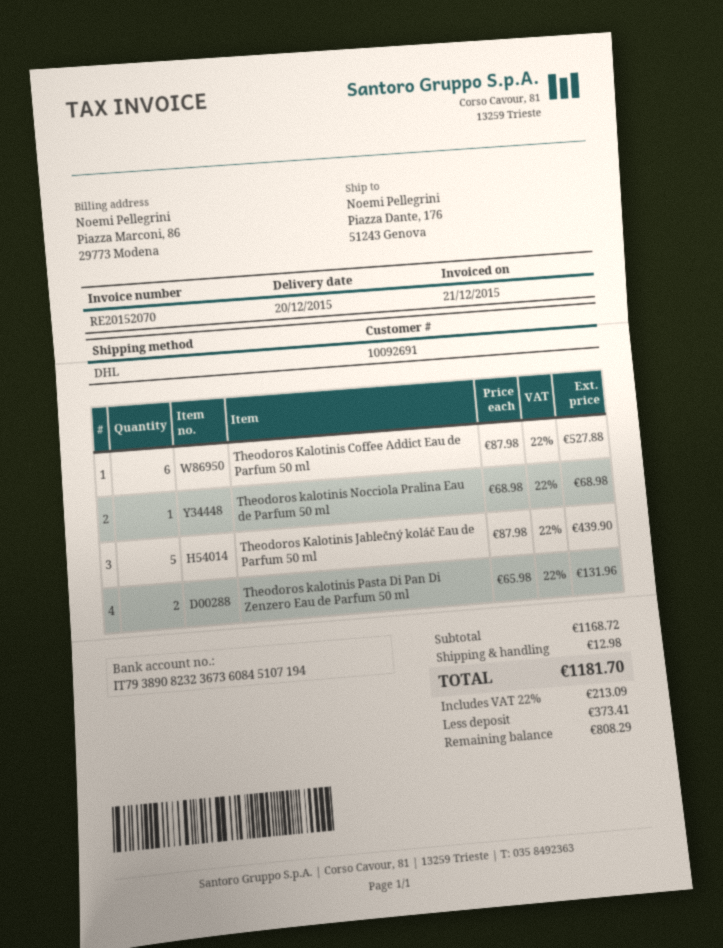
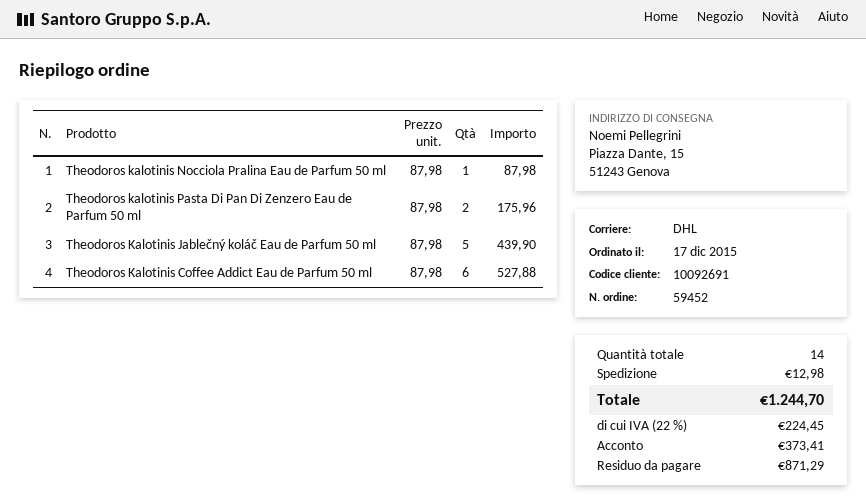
ship to: Piazza Dante, 176, 51243 Genova -> Piazza Dante, 15, 51243 Genova
Theodoros kalotinis Nocciola Pralina Eau de Parfum 50 ml: 1 x 68.98 = 68.98 -> 1 x 87.98 = 87.98
Theodoros kalotinis Pasta Di Pan Di Zenzero Eau de Parfum 50 ml: 2 x 65.98 = 131.96 -> 2 x 87.98 = 175.96
tax: 22% = 213.09 -> 22% = 224.45
total: 1181.70 -> 1244.70
balance: 808.29 -> 871.29

